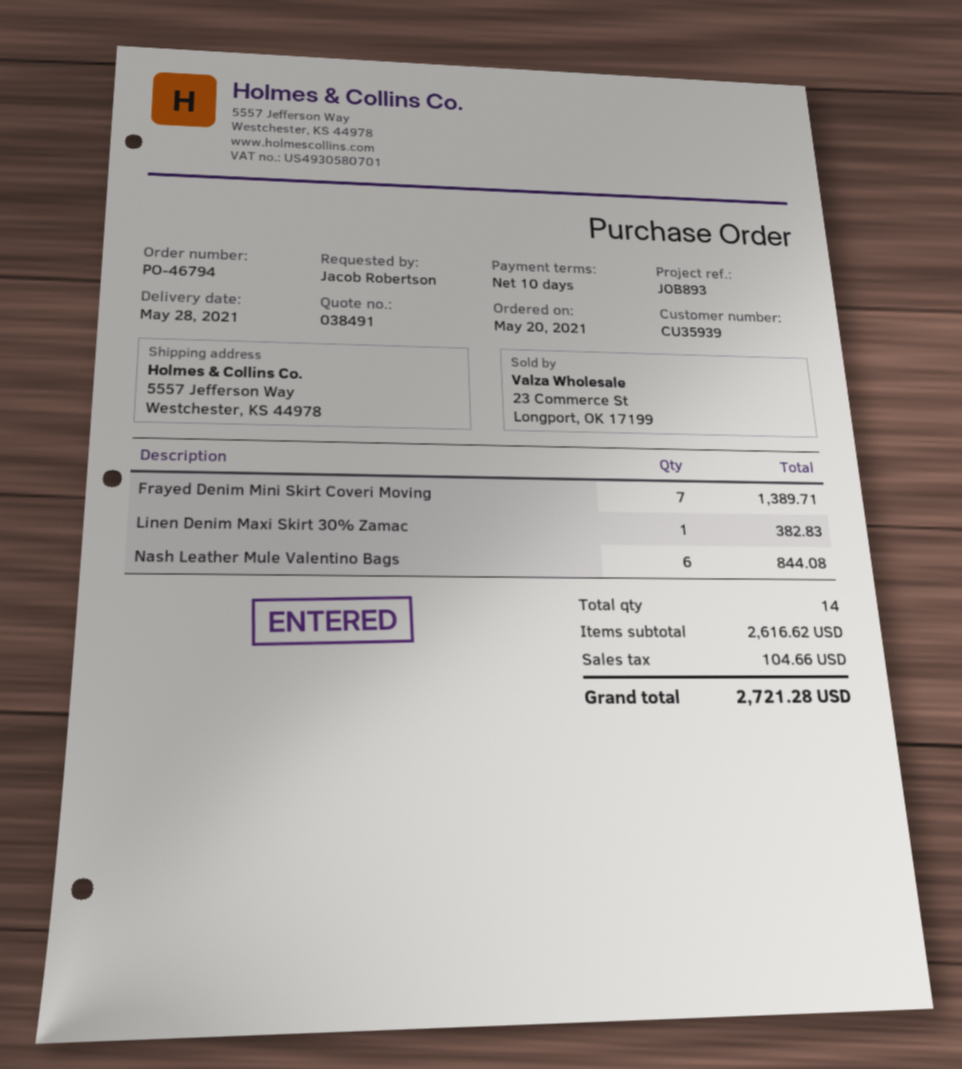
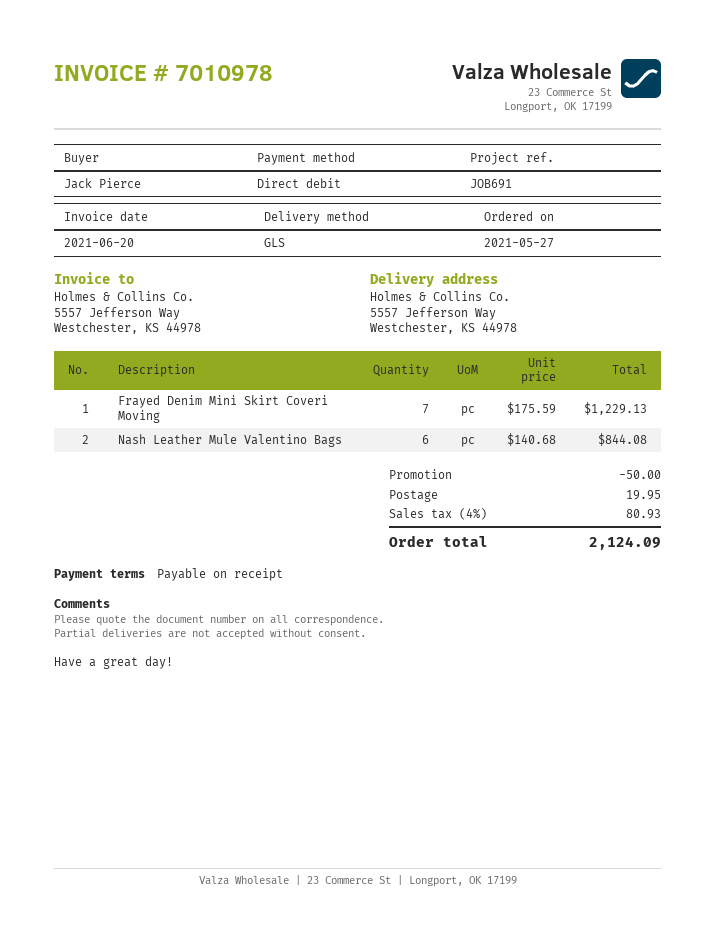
order date: 2021-05-20 -> 2021-05-27
payment terms: 10 days -> on receipt
reference: JOB893 -> JOB691
ordered by: Jacob Robertson -> Jack Pierce
Frayed Denim Mini Skirt Coveri Moving: 7 for 1389.71 -> 7 for 1229.13
Linen Denim Maxi Skirt 30% Zamac: 1 for 382.83 -> none
discount: none -> 50.00
shipping: none -> 19.95
tax: 104.66 -> 80.93
total: 2721.28 -> 2124.09

